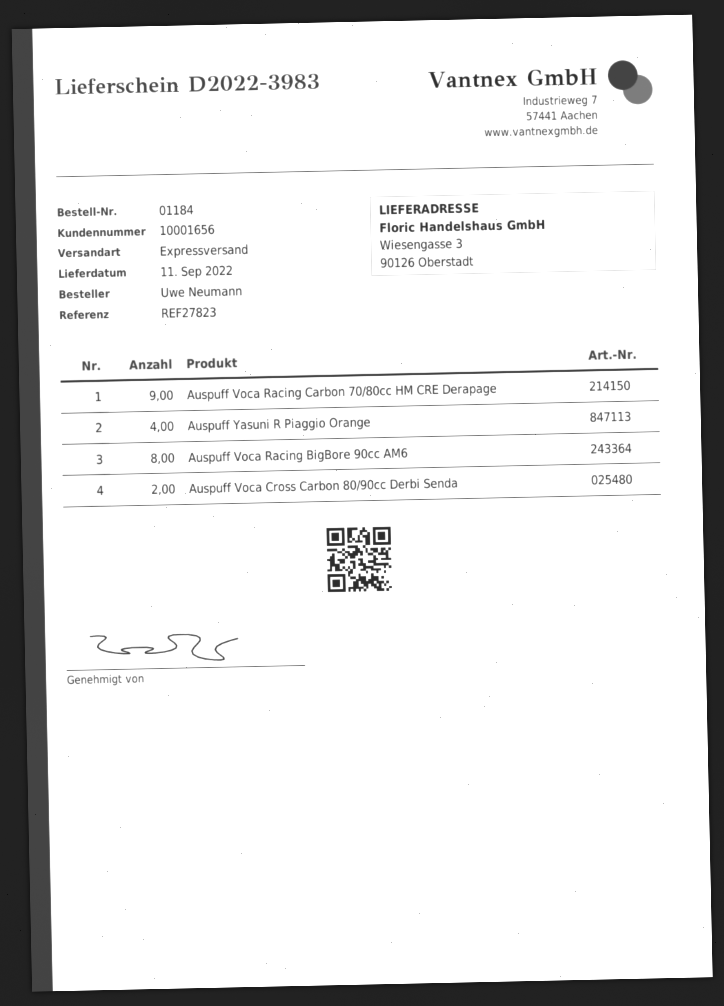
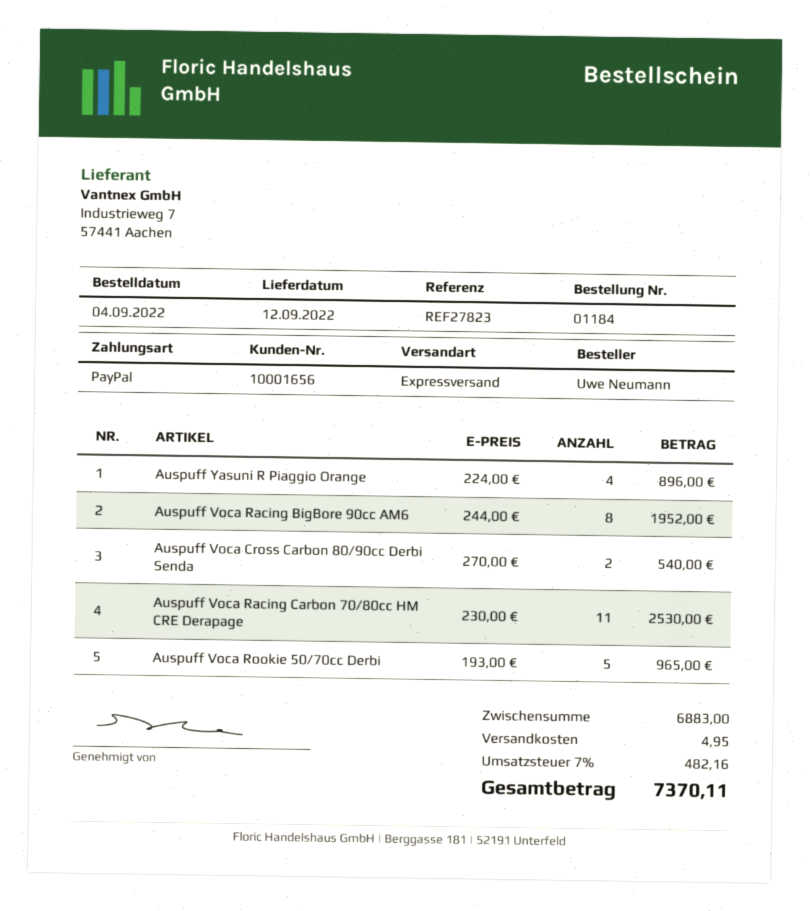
delivery date: 2022-09-11 -> 2022-09-12
Auspuff Voca Racing Carbon 70/80cc HM CRE Derapage: 9 -> 11
Auspuff Voca Rookie 50/70cc Derbi: none -> 5

